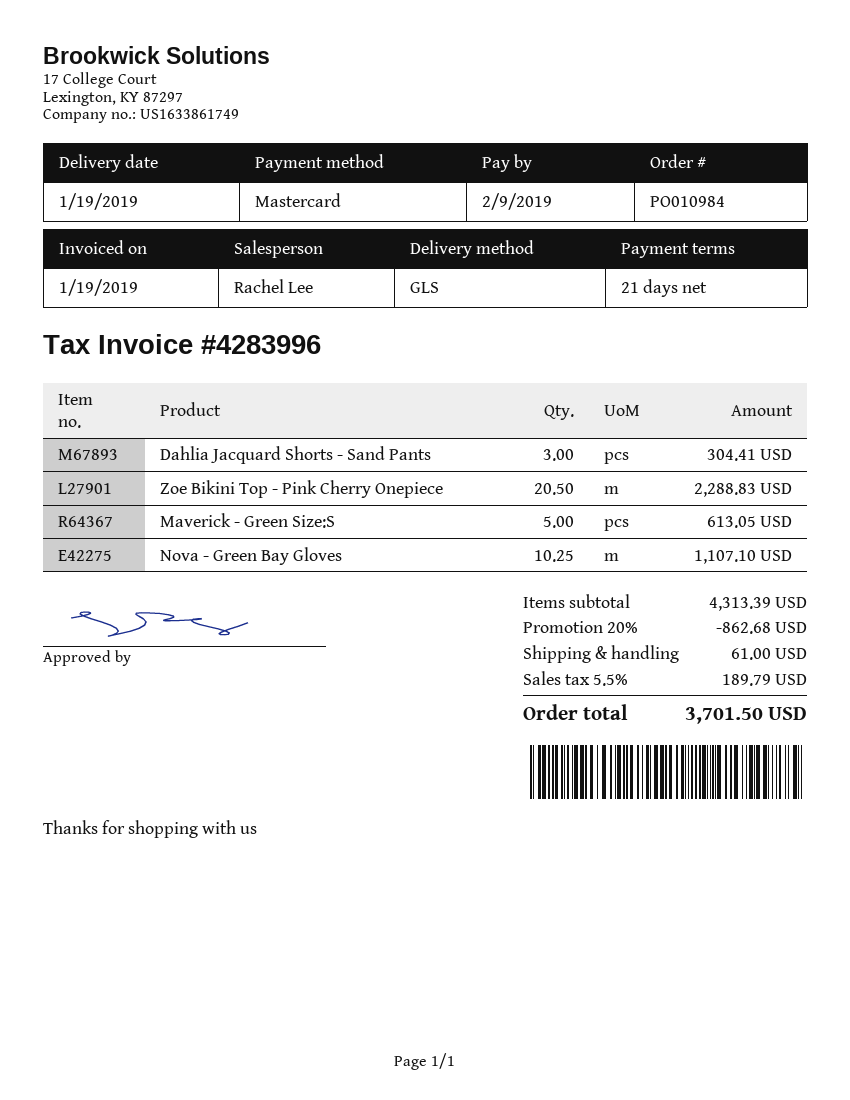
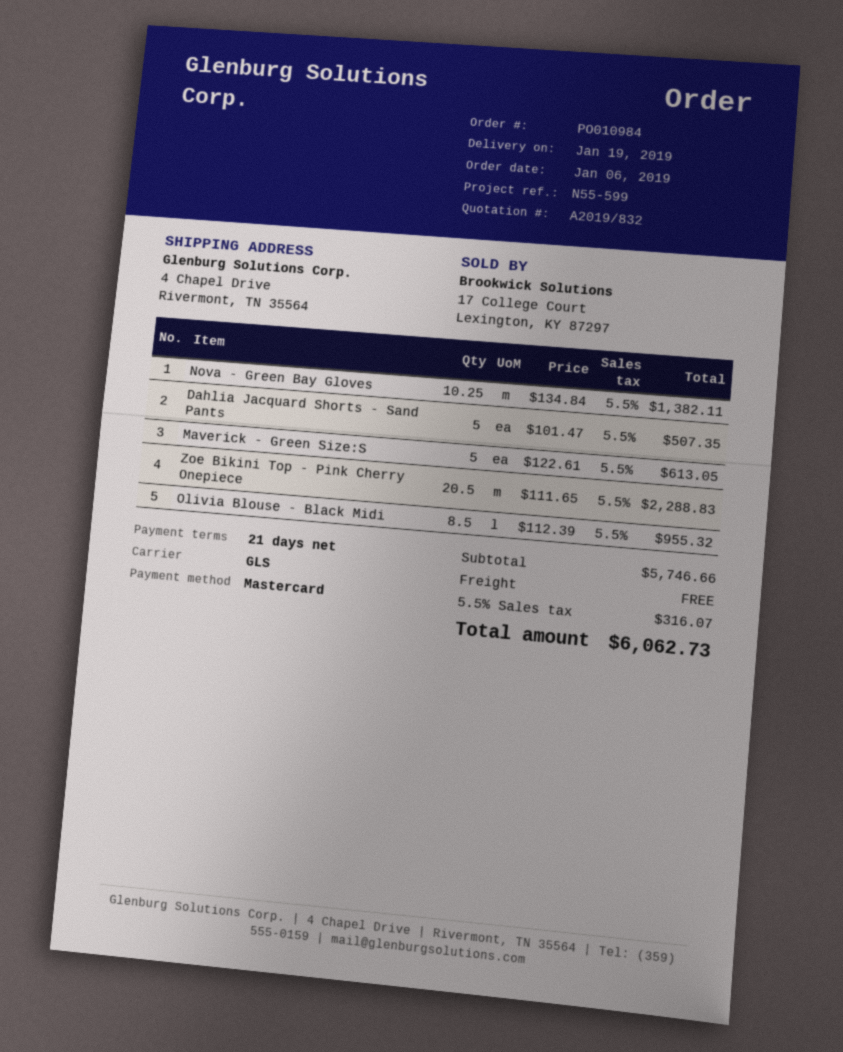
Dahlia Jacquard Shorts - Sand Pants: 3 for 304.41 -> 5 for 507.35
Nova - Green Bay Gloves: 10.25 for 1107.10 -> 10.25 for 1382.11
Olivia Blouse - Black Midi: none -> 8.5 for 955.32
subtotal: 4313.39 -> 5746.66
discount: 20% = 862.68 -> none
shipping: 61.00 -> 0.00
tax: 5.5% = 189.79 -> 5.5% = 316.07
total: 3701.50 -> 6062.73

